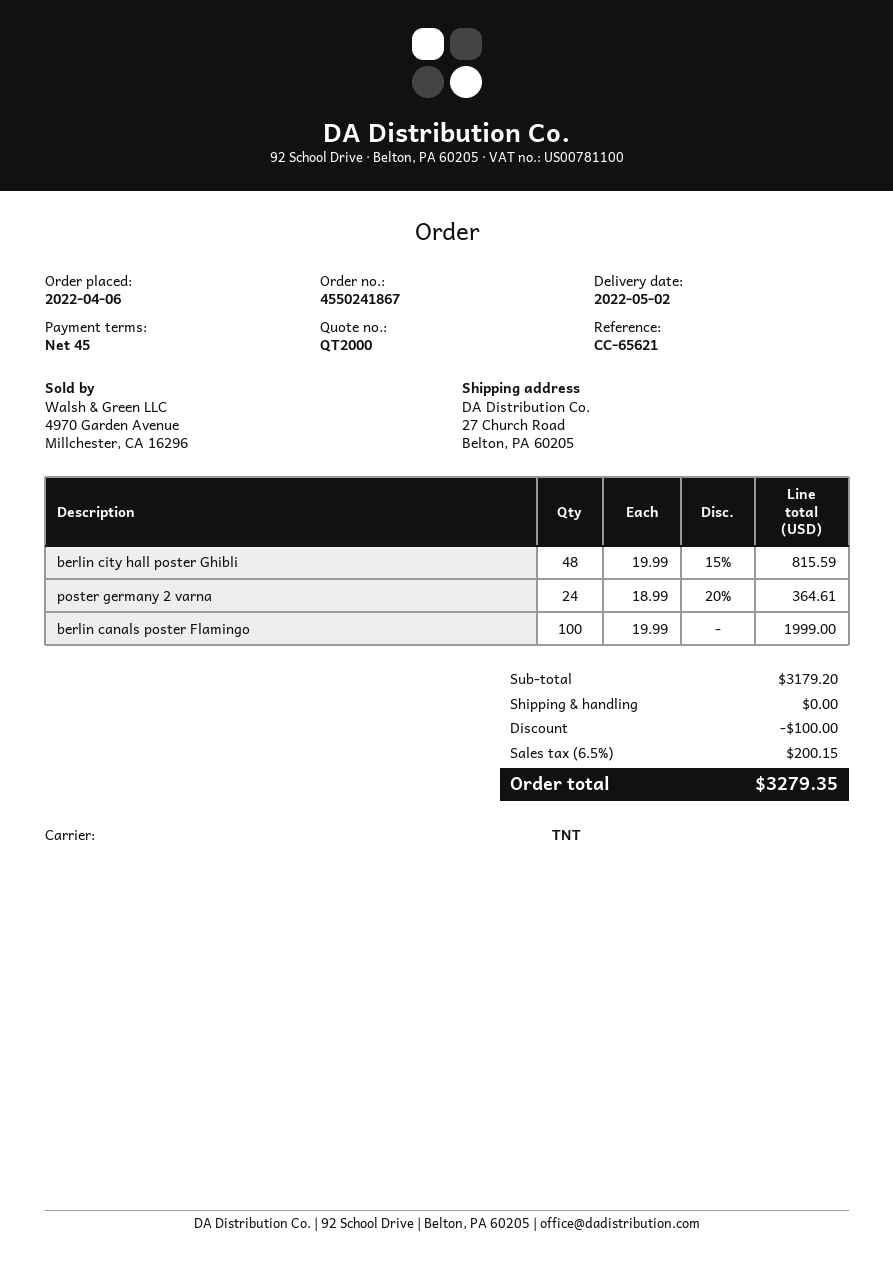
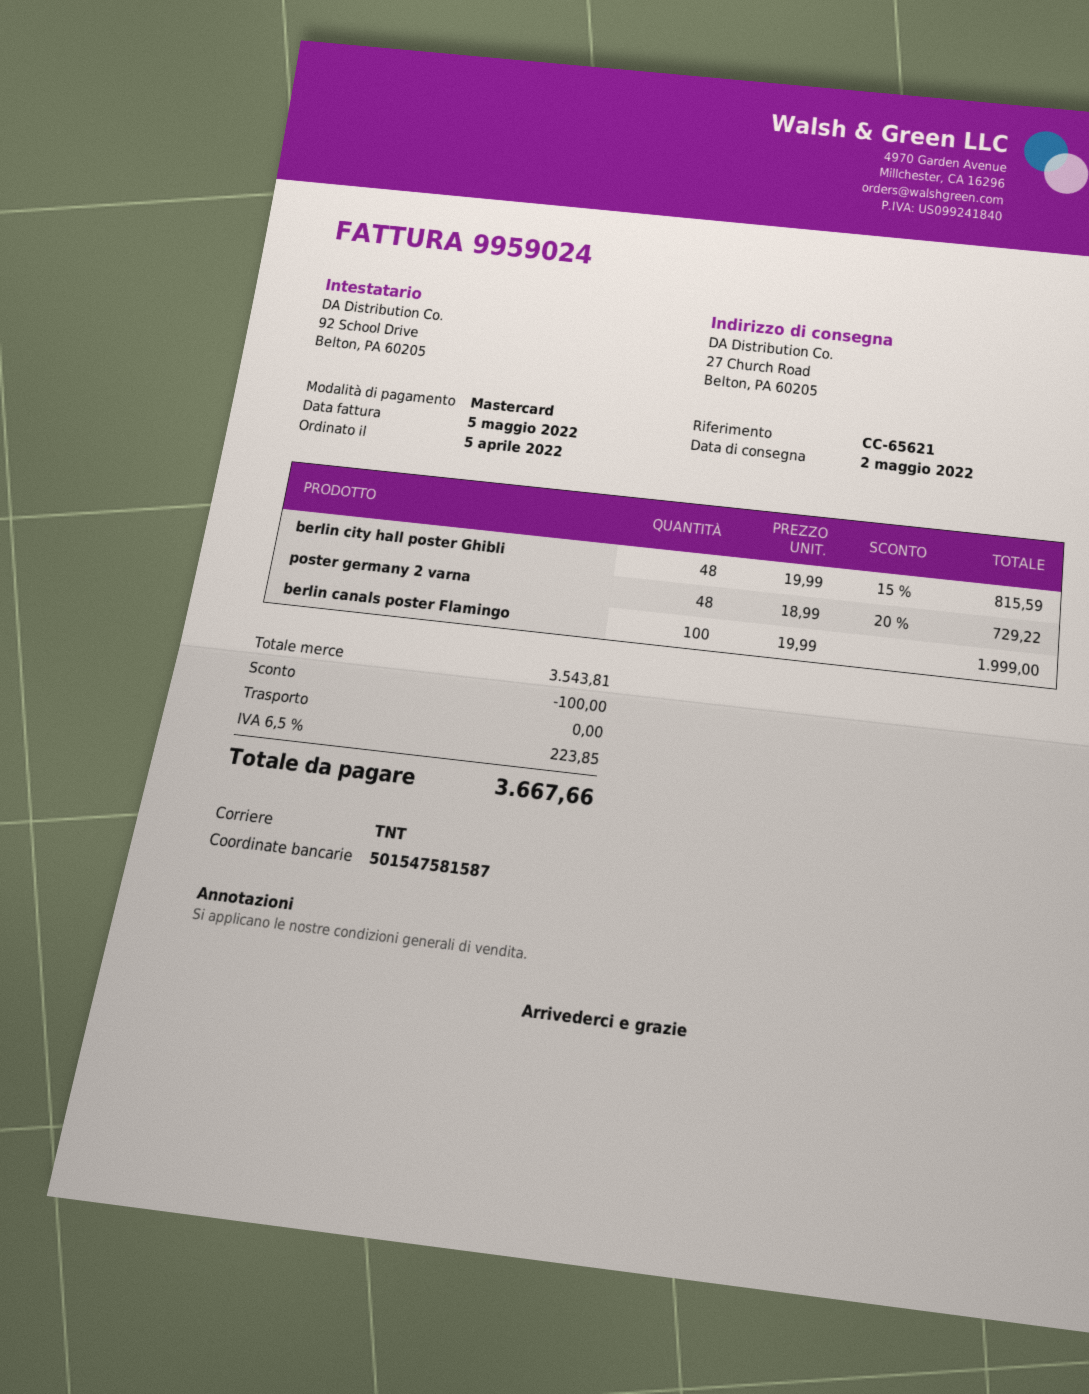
order date: 2022-04-06 -> 2022-04-05
poster germany 2 varna: 24 x 18.99 - 20% = 364.61 -> 48 x 18.99 - 20% = 729.22
subtotal: 3179.20 -> 3543.81
tax: 6.5% = 200.15 -> 6.5% = 223.85
total: 3279.35 -> 3667.66

